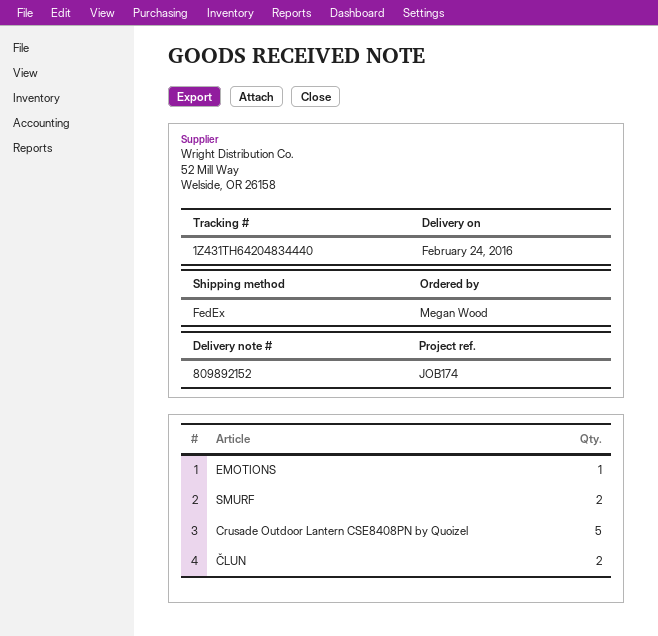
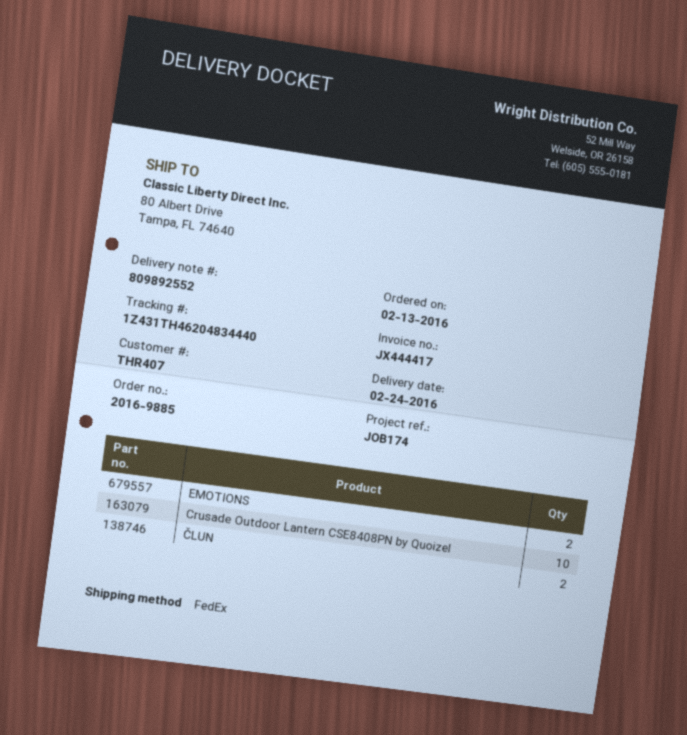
delivery note number: 809892152 -> 809892552
tracking number: 1Z431TH64204834440 -> 1Z431TH46204834440
EMOTIONS: 1 -> 2
SMURF: 2 -> none
Crusade Outdoor Lantern CSE8408PN by Quoizel: 5 -> 10

